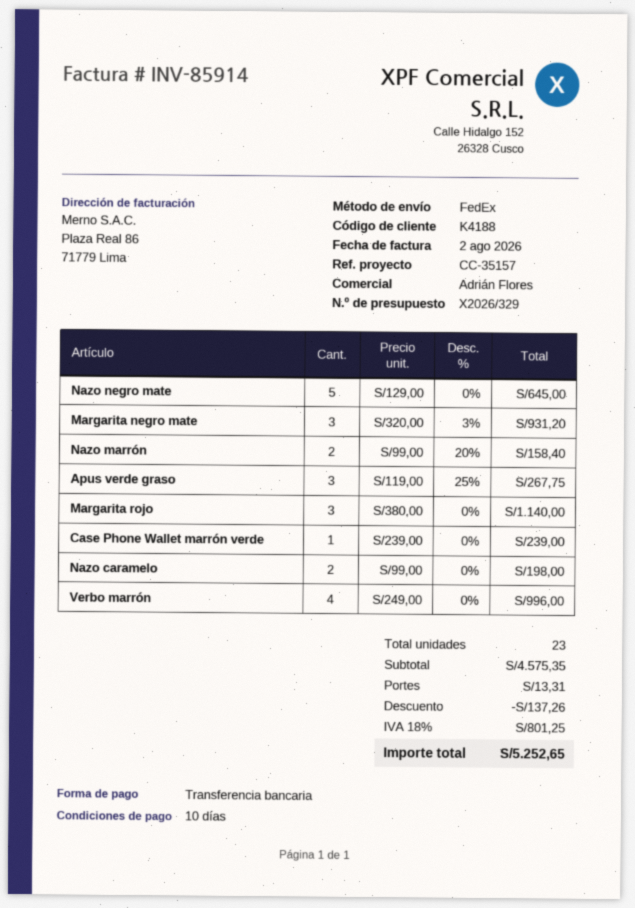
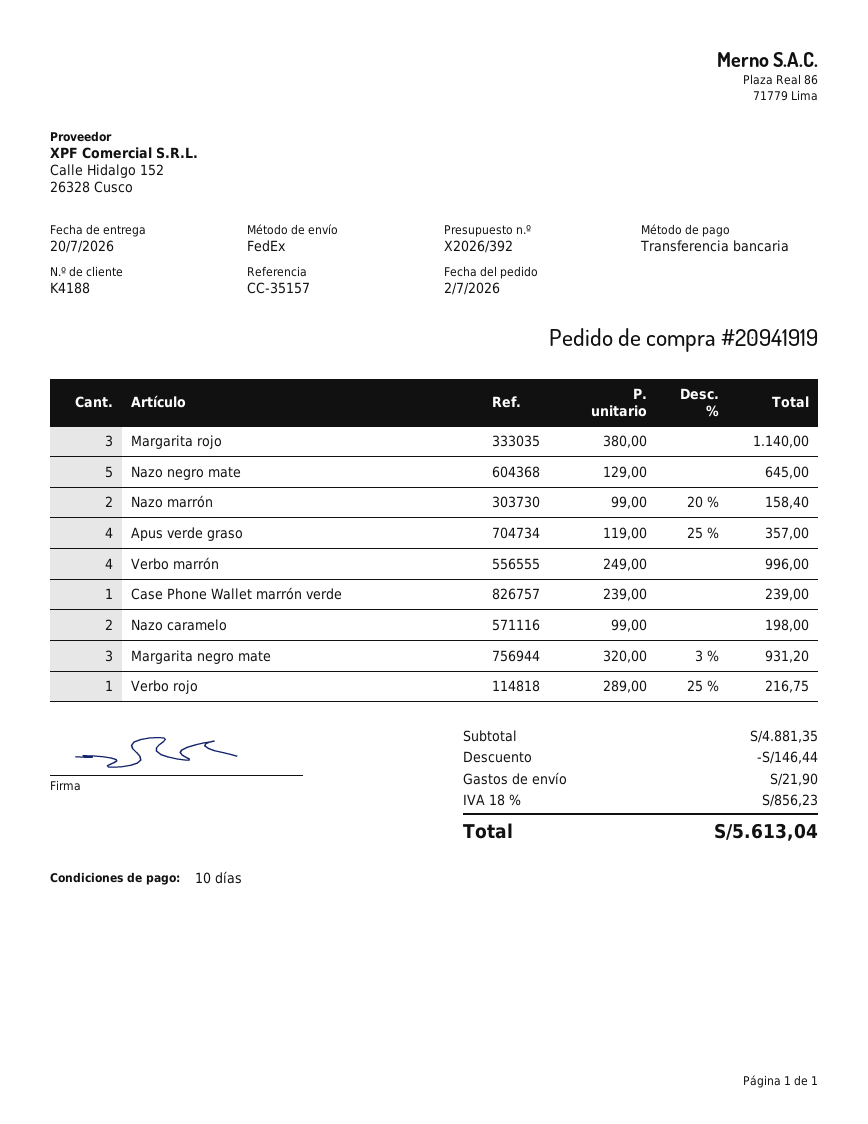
quote number: X2026/329 -> X2026/392
Apus verde graso: 3 x 119.00 - 25% = 267.75 -> 4 x 119.00 - 25% = 357.00
Verbo rojo: none -> 1 x 289.00 - 25% = 216.75
subtotal: 4575.35 -> 4881.35
discount: 137.26 -> 146.44
shipping: 13.31 -> 21.90
tax: 18% = 801.25 -> 18% = 856.23
total: 5252.65 -> 5613.04

